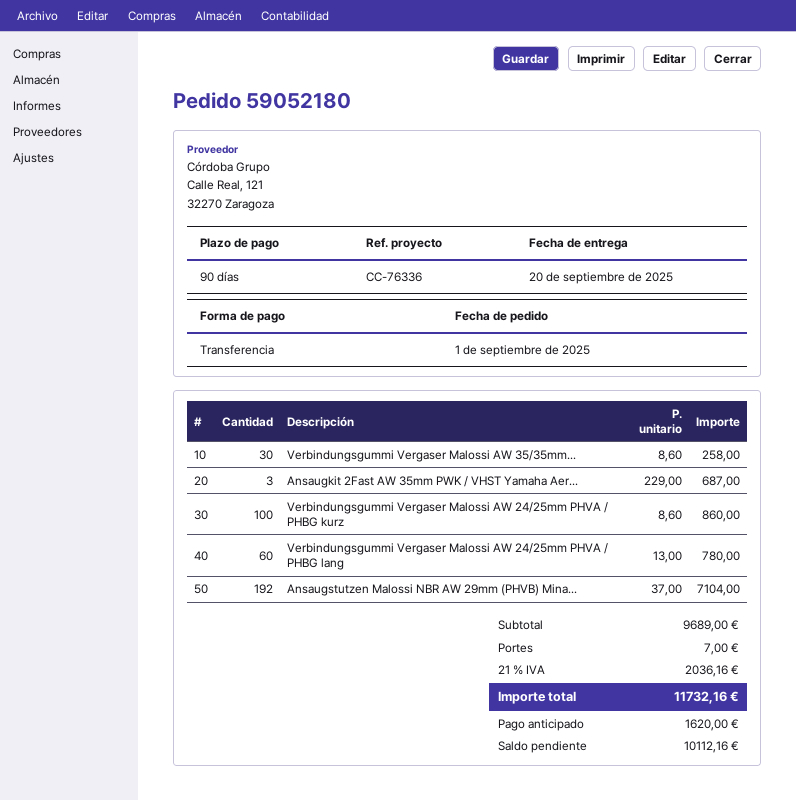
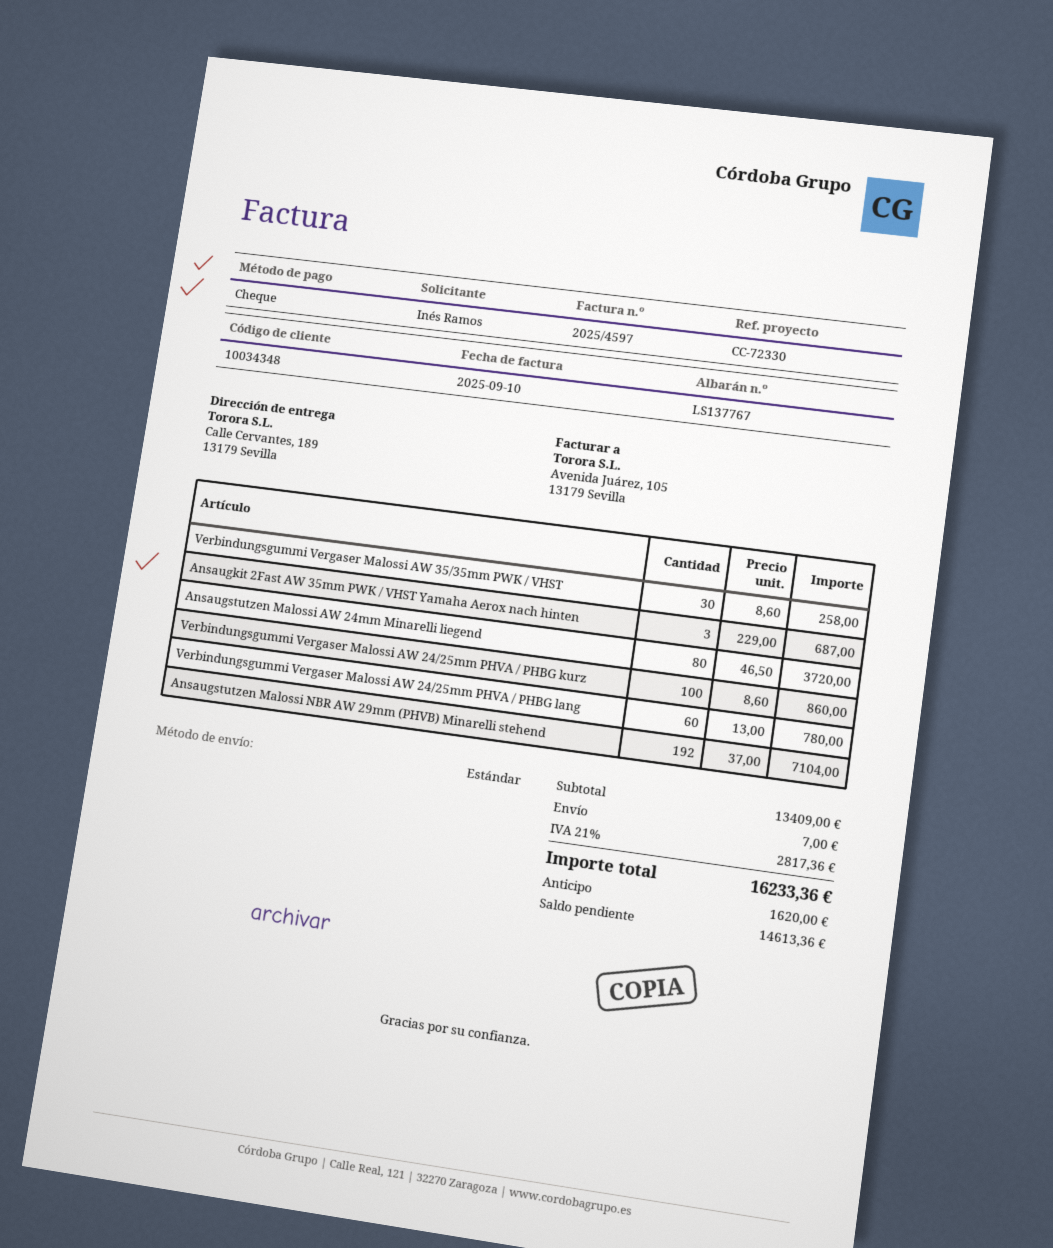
reference: CC-76336 -> CC-72330
payment method: bank transfer -> cheque
Ansaugstutzen Malossi AW 24mm Minarelli liegend: none -> 80 x 46.50 = 3720.00
subtotal: 9689.00 -> 13409.00
tax: 21% = 2036.16 -> 21% = 2817.36
total: 11732.16 -> 16233.36
balance: 10112.16 -> 14613.36

